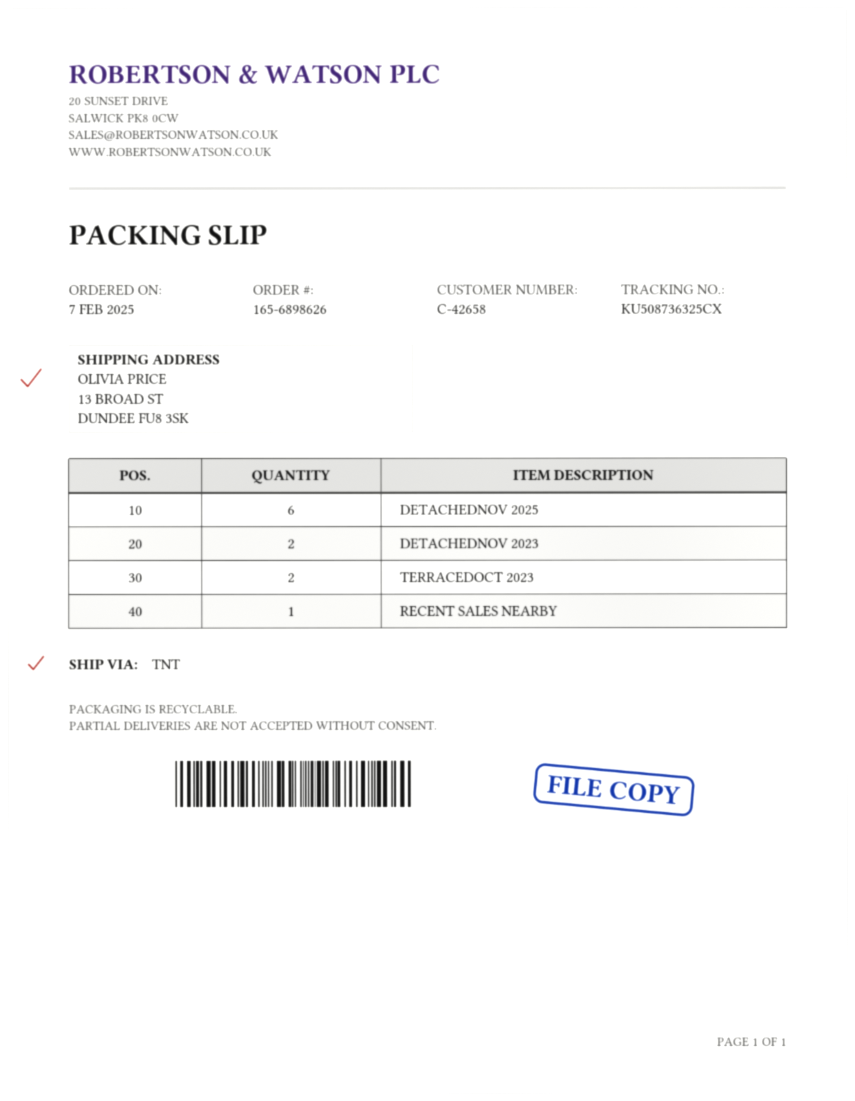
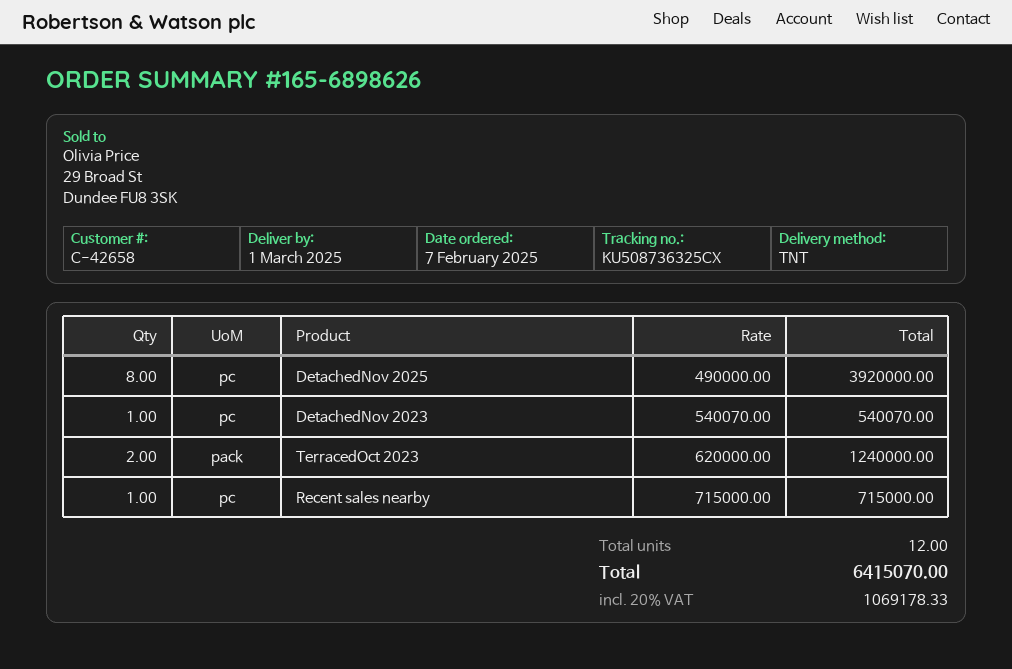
DETACHEDNOV 2025: 6 -> 8
DETACHEDNOV 2023: 2 -> 1

